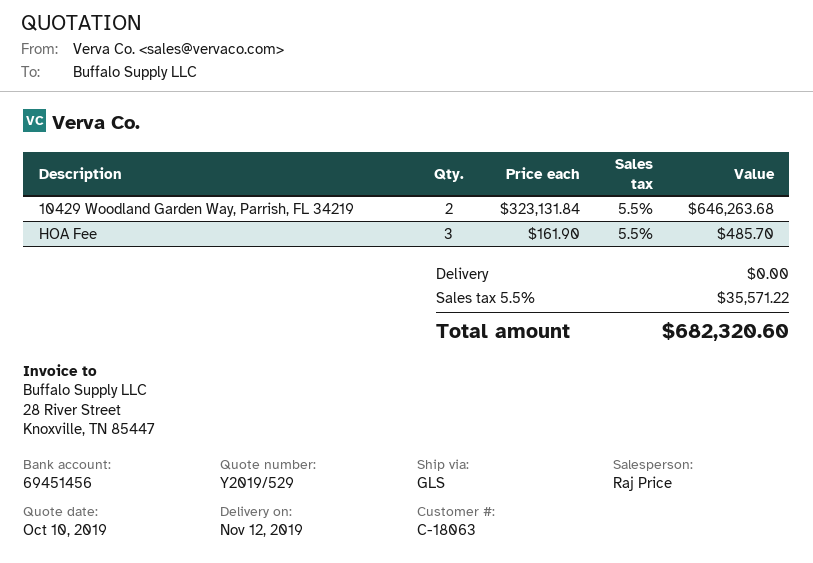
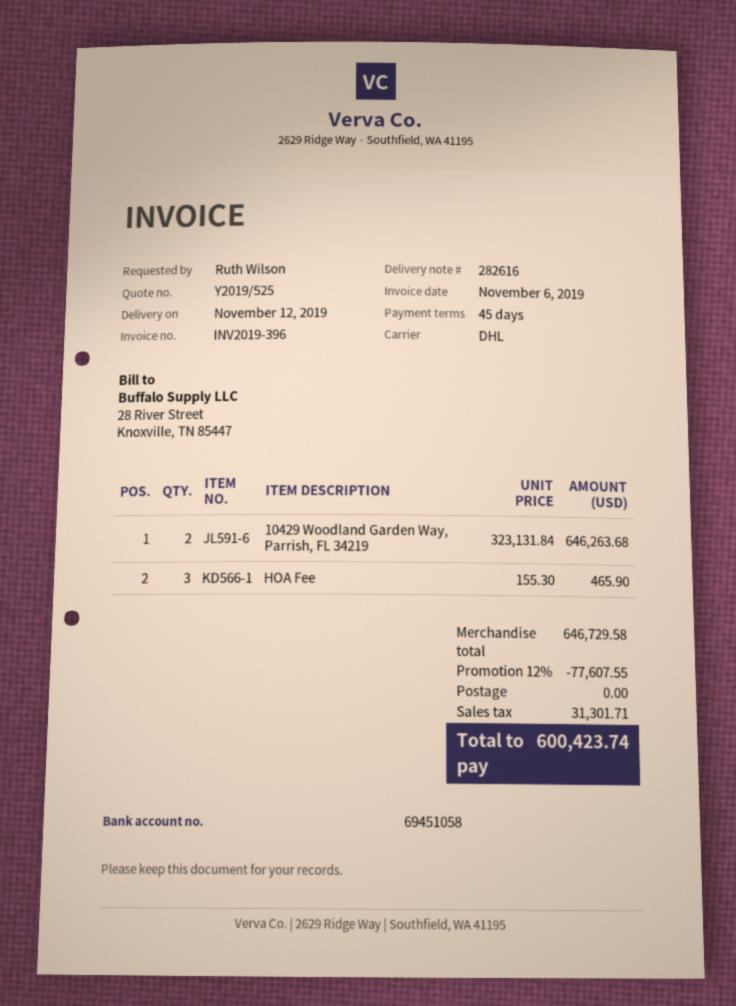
quote number: Y2019/529 -> Y2019/525
bank account: 69451456 -> 69451058
shipping method: GLS -> DHL
HOA Fee: 3 x 161.90 = 485.70 -> 3 x 155.30 = 465.90
discount: none -> 12% = 77607.55
tax: 35571.22 -> 31301.71
total: 682320.60 -> 600423.74

